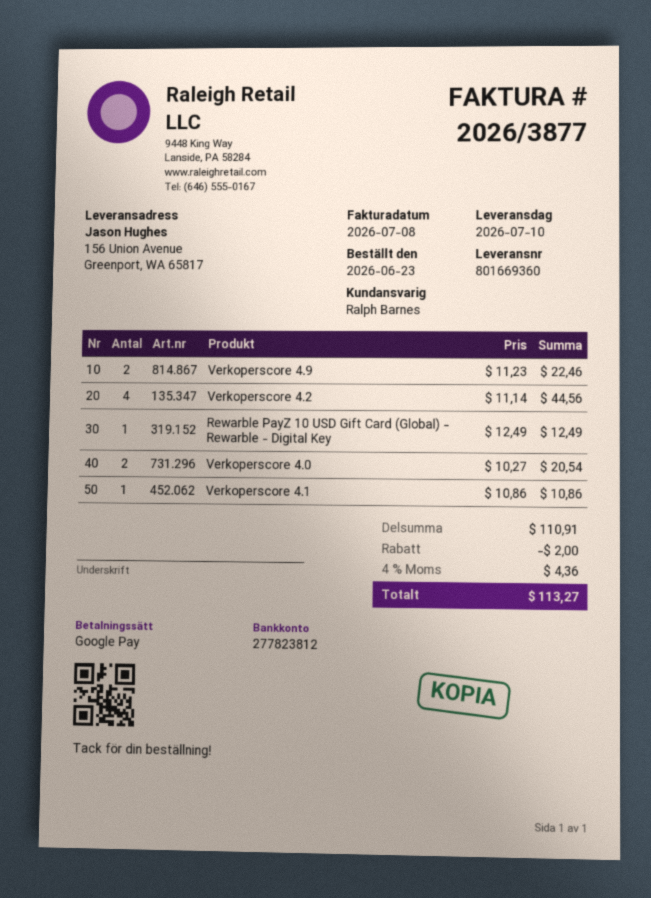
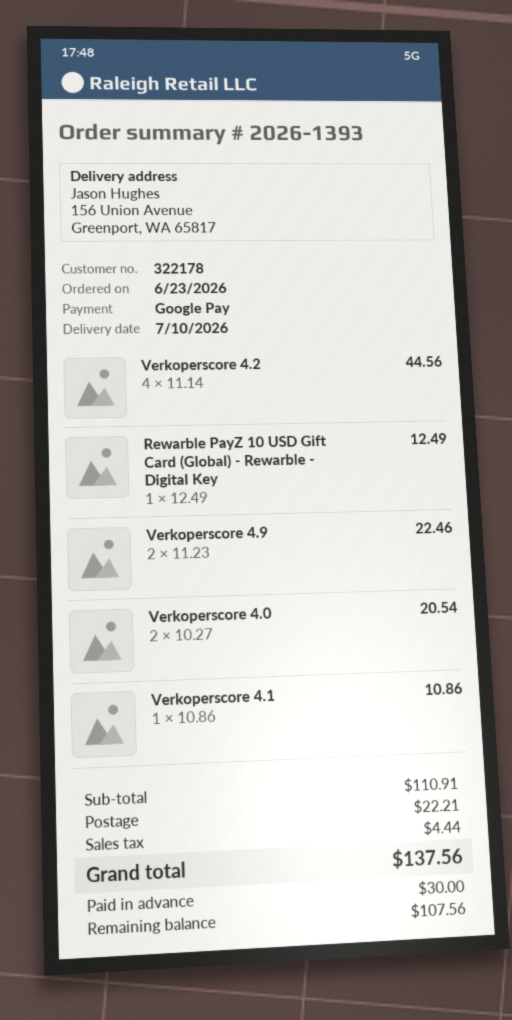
discount: 2.00 -> none
shipping: none -> 22.21
tax: 4.36 -> 4.44
total: 113.27 -> 137.56

